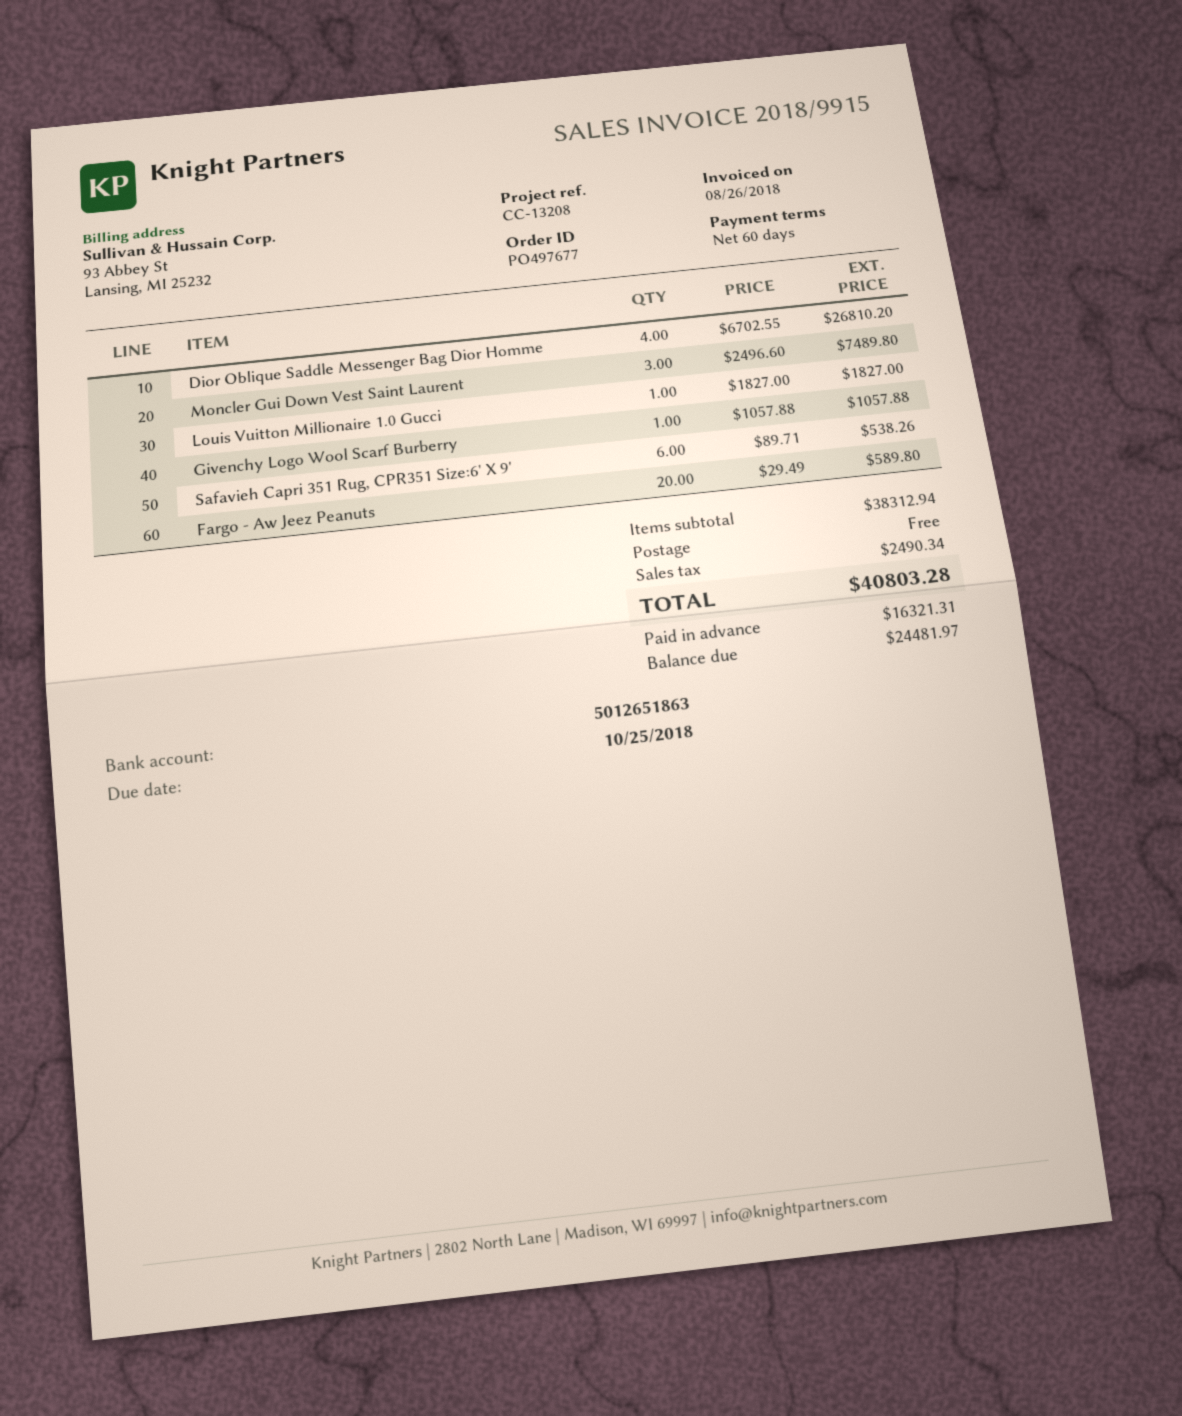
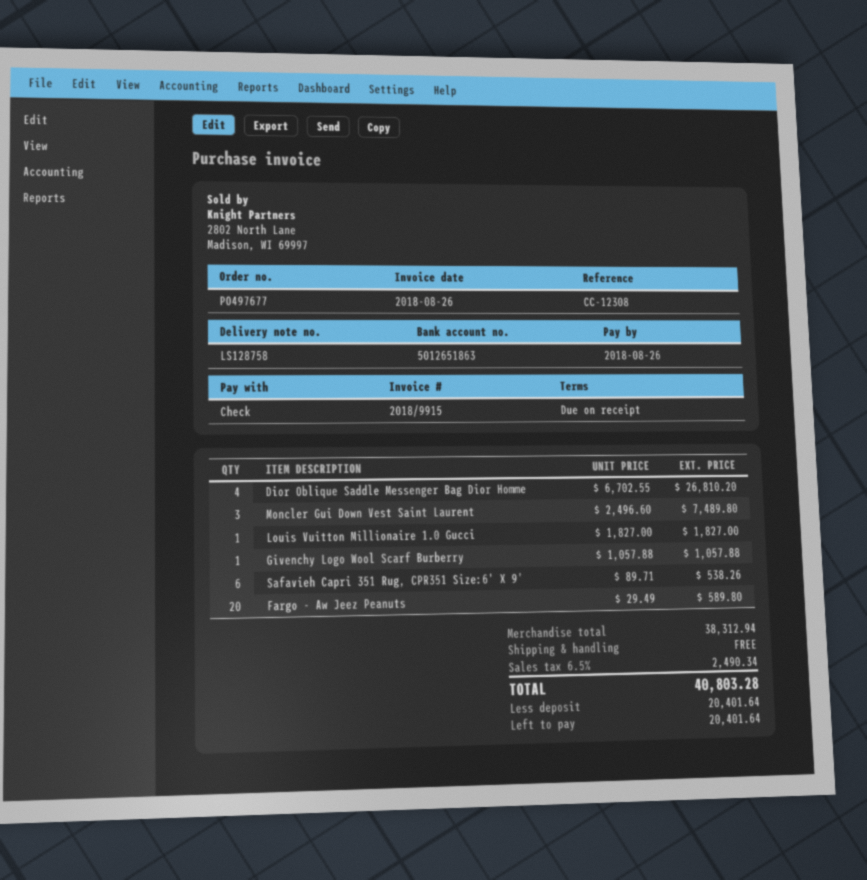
payment terms: 60 days -> on receipt
due date: 2018-10-25 -> 2018-08-26
reference: CC-13208 -> CC-12308
deposit: 16321.31 -> 20401.64
balance: 24481.97 -> 20401.64

